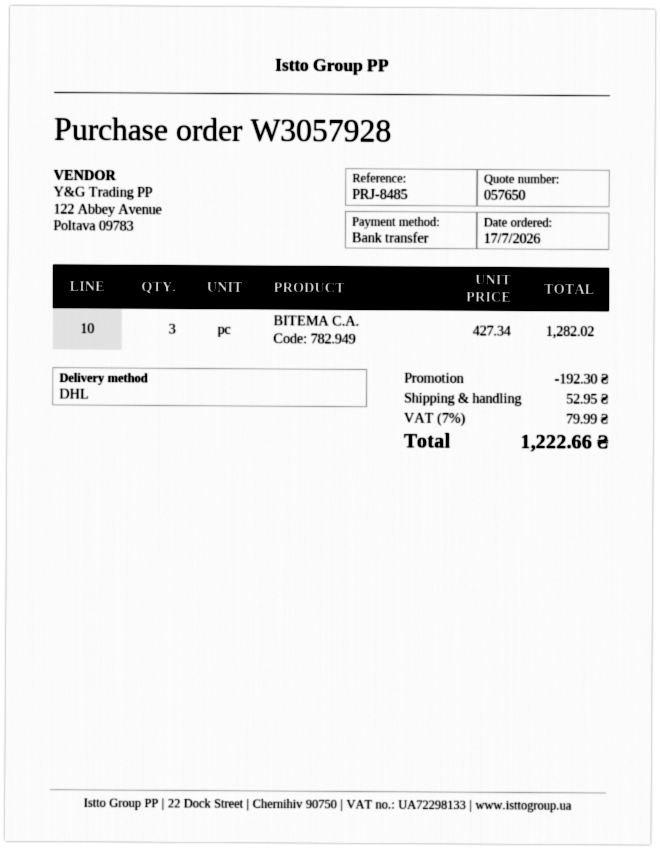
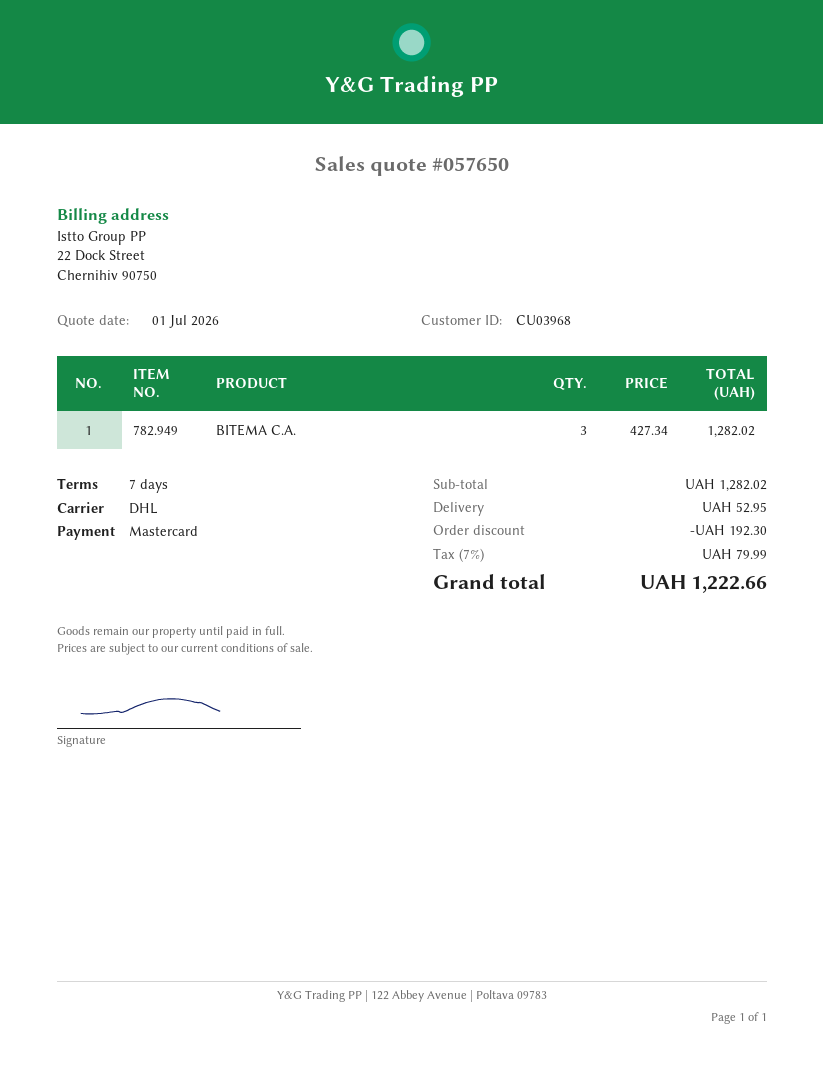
payment method: bank transfer -> Mastercard

